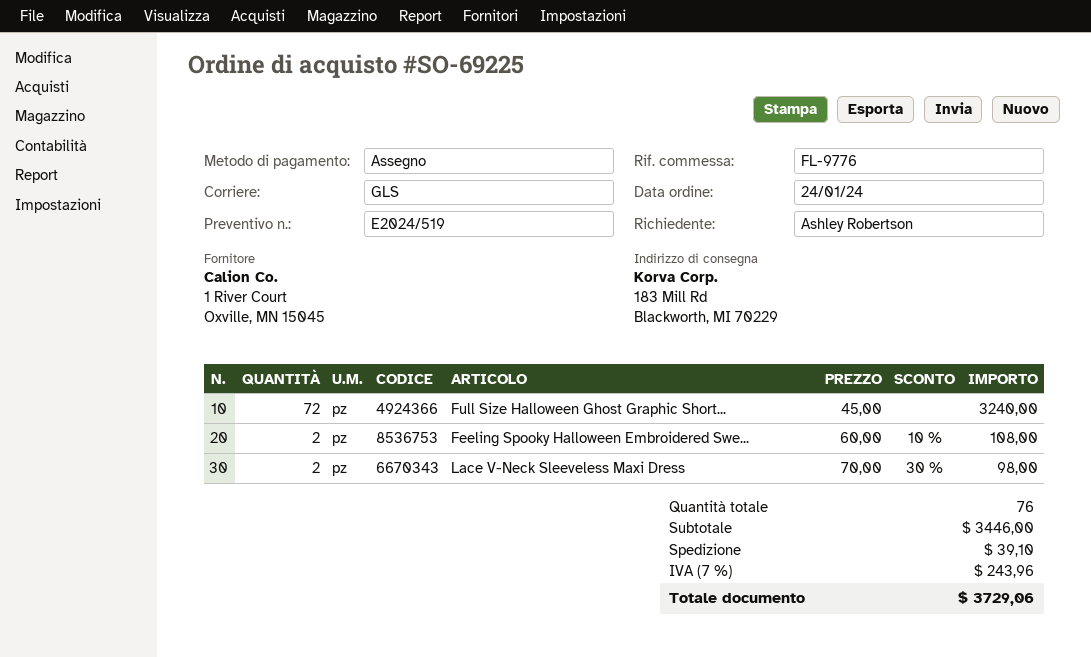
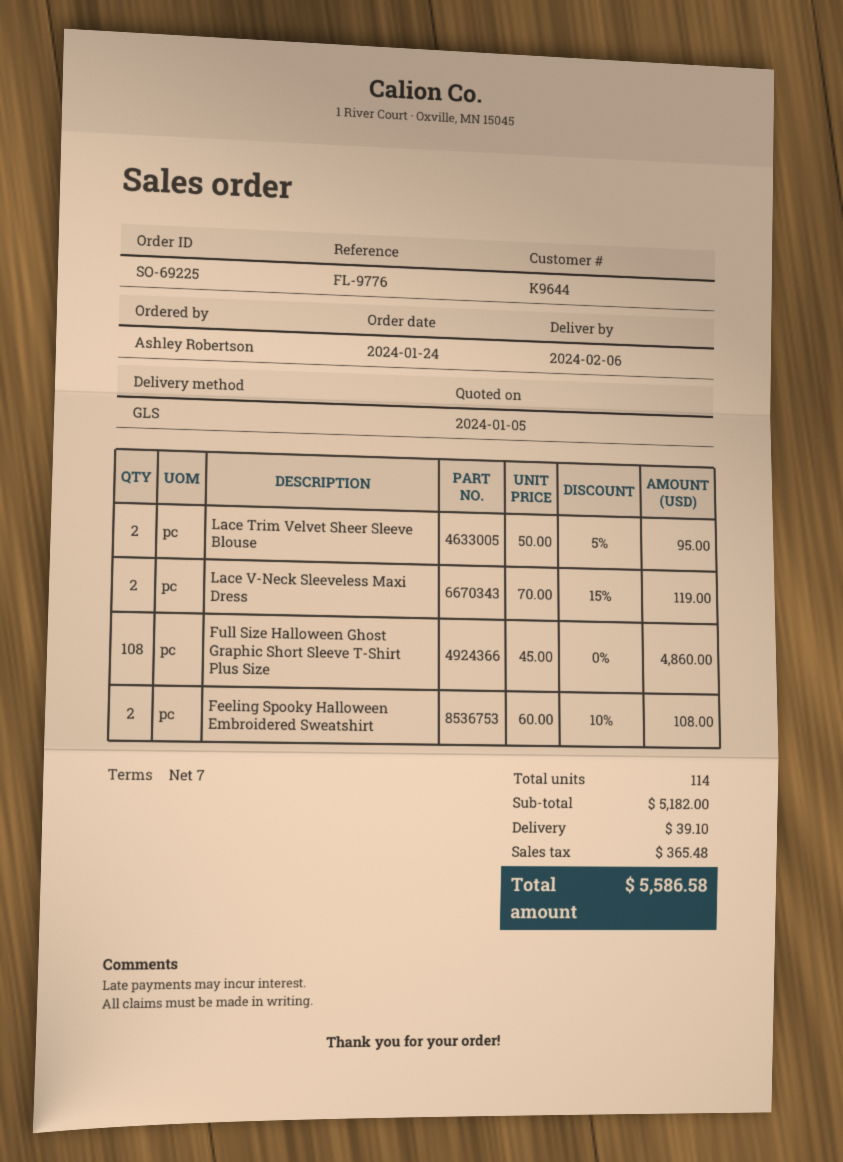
Full Size Halloween Ghost Graphic Short...: 72 x 45.00 = 3240.00 -> 108 x 45.00 = 4860.00
Lace V-Neck Sleeveless Maxi Dress: 2 x 70.00 - 30% = 98.00 -> 2 x 70.00 - 15% = 119.00
Lace Trim Velvet Sheer Sleeve Blouse: none -> 2 x 50.00 - 5% = 95.00
total quantity: 76 -> 114
subtotal: 3446.00 -> 5182.00
tax: 243.96 -> 365.48
total: 3729.06 -> 5586.58

